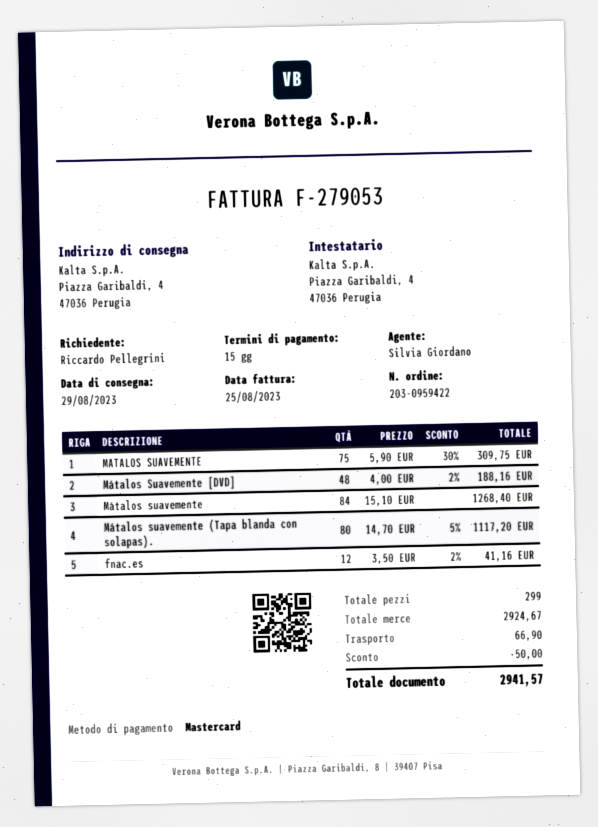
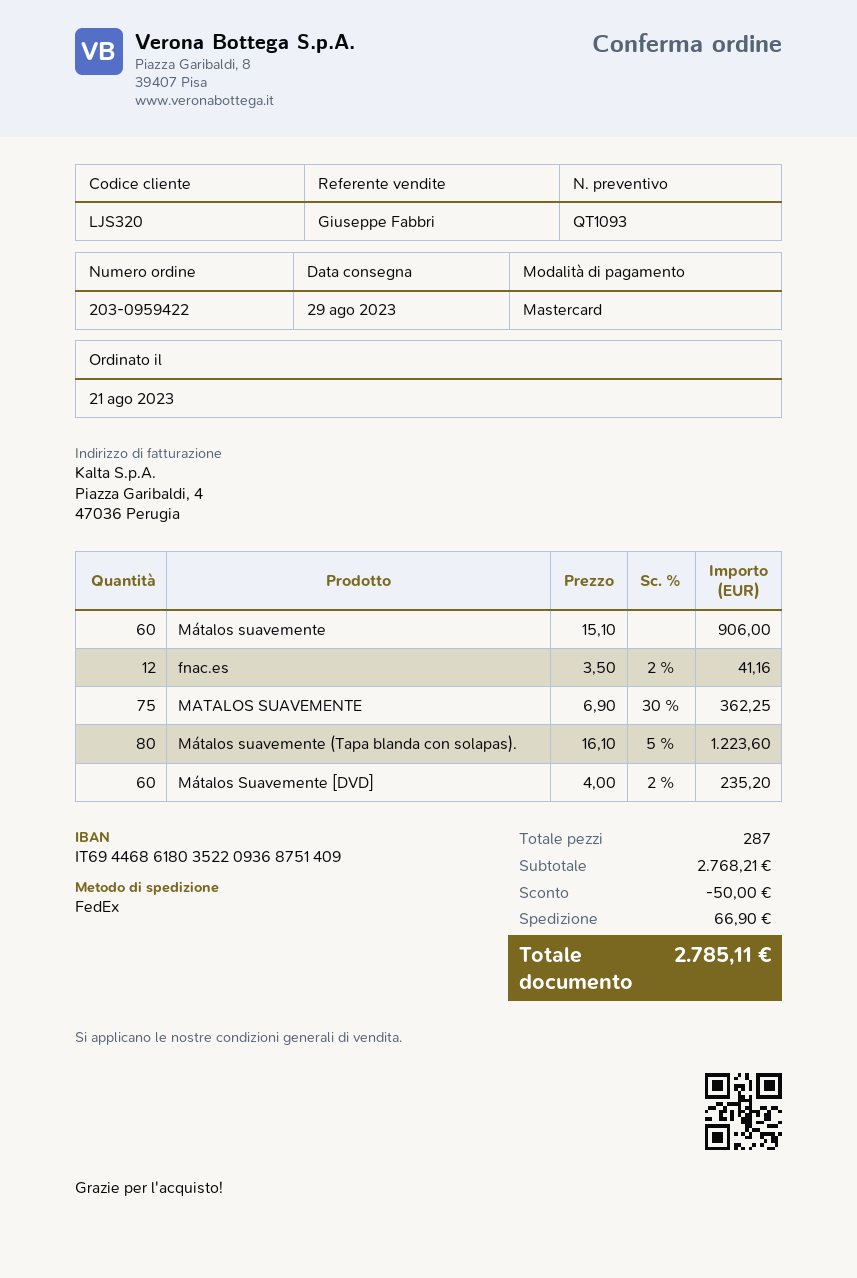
sales rep: Silvia Giordano -> Giuseppe Fabbri
MATALOS SUAVEMENTE: 75 x 5.90 - 30% = 309.75 -> 75 x 6.90 - 30% = 362.25
Mátalos Suavemente [DVD]: 48 x 4.00 - 2% = 188.16 -> 60 x 4.00 - 2% = 235.20
Mátalos suavemente: 84 x 15.10 = 1268.40 -> 60 x 15.10 = 906.00
Mátalos suavemente (Tapa blanda con solapas).: 80 x 14.70 - 5% = 1117.20 -> 80 x 16.10 - 5% = 1223.60
total quantity: 299 -> 287
subtotal: 2924.67 -> 2768.21
total: 2941.57 -> 2785.11

